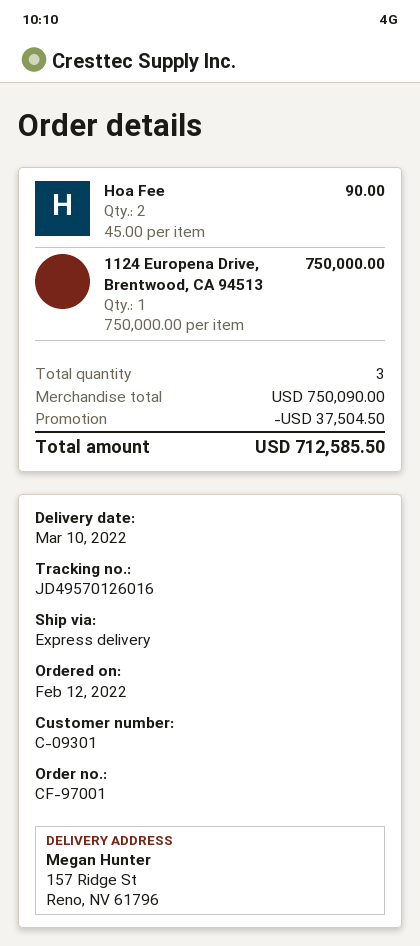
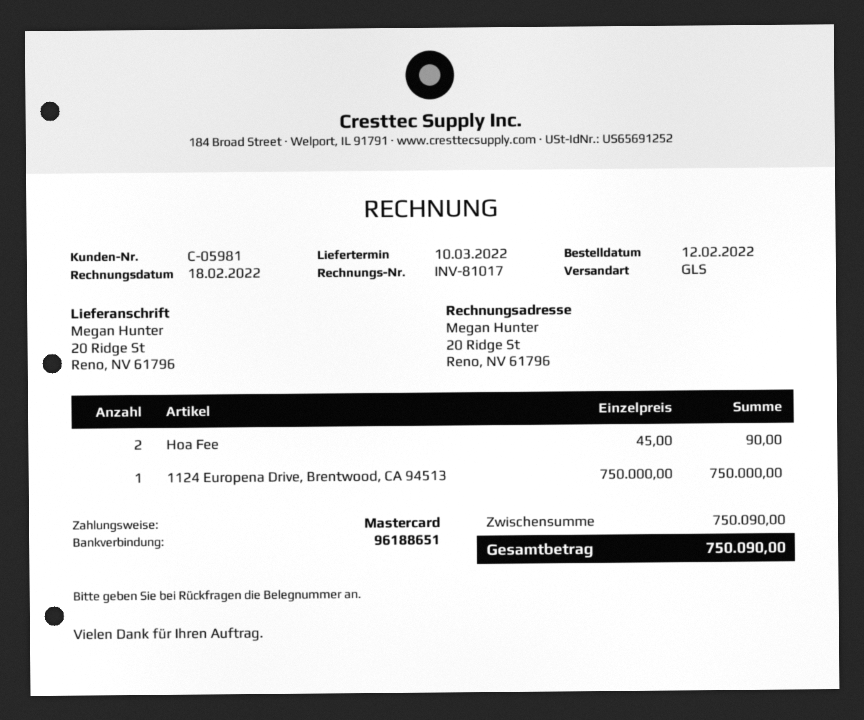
customer number: C-09301 -> C-05981
shipping method: express -> GLS
ship to: 157 Ridge St, Reno, NV 61796 -> 20 Ridge St, Reno, NV 61796
discount: 37504.50 -> none
total: 712585.50 -> 750090.00

